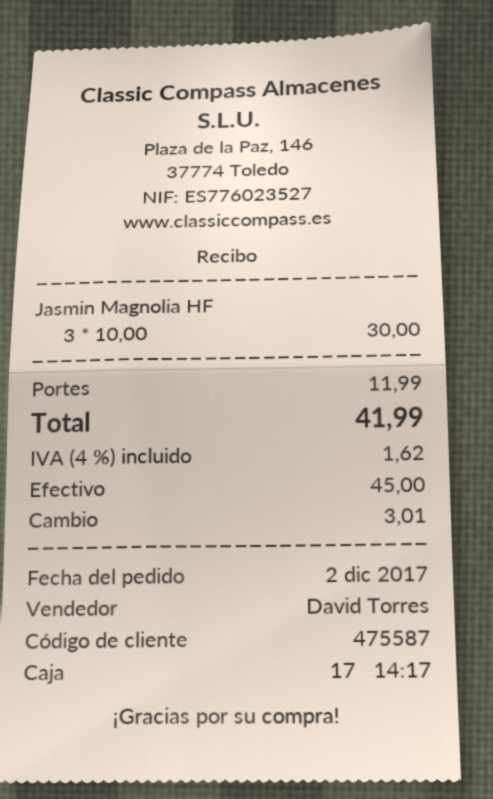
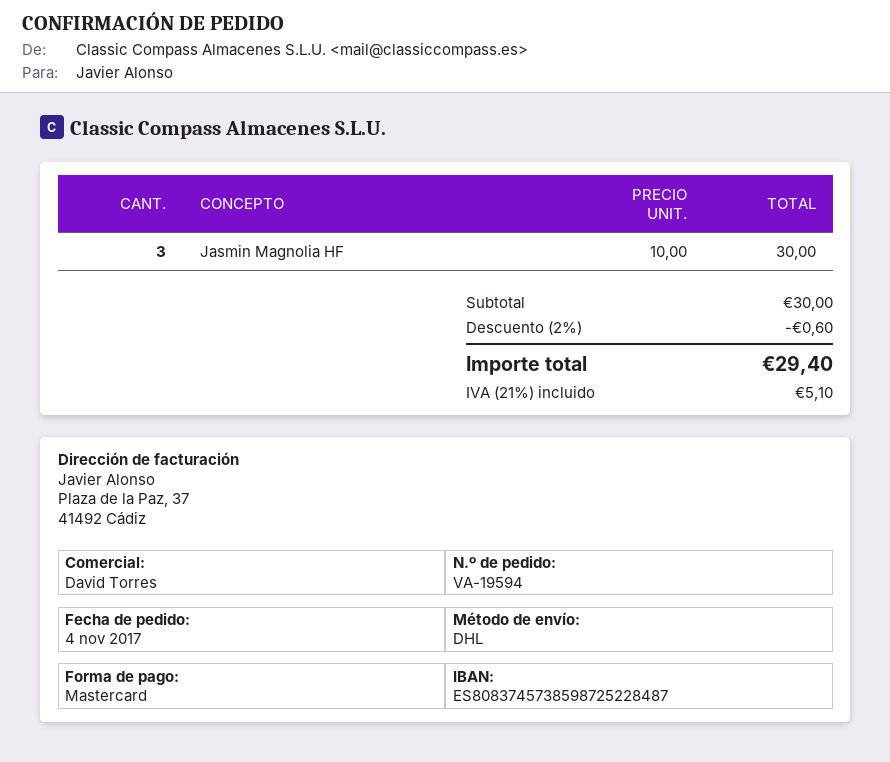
order date: 2017-12-02 -> 2017-11-04
payment method: cash -> Mastercard
discount: none -> 2% = 0.60
shipping: 11.99 -> none
tax: 4% = 1.62 -> 21% = 5.10
total: 41.99 -> 29.40

